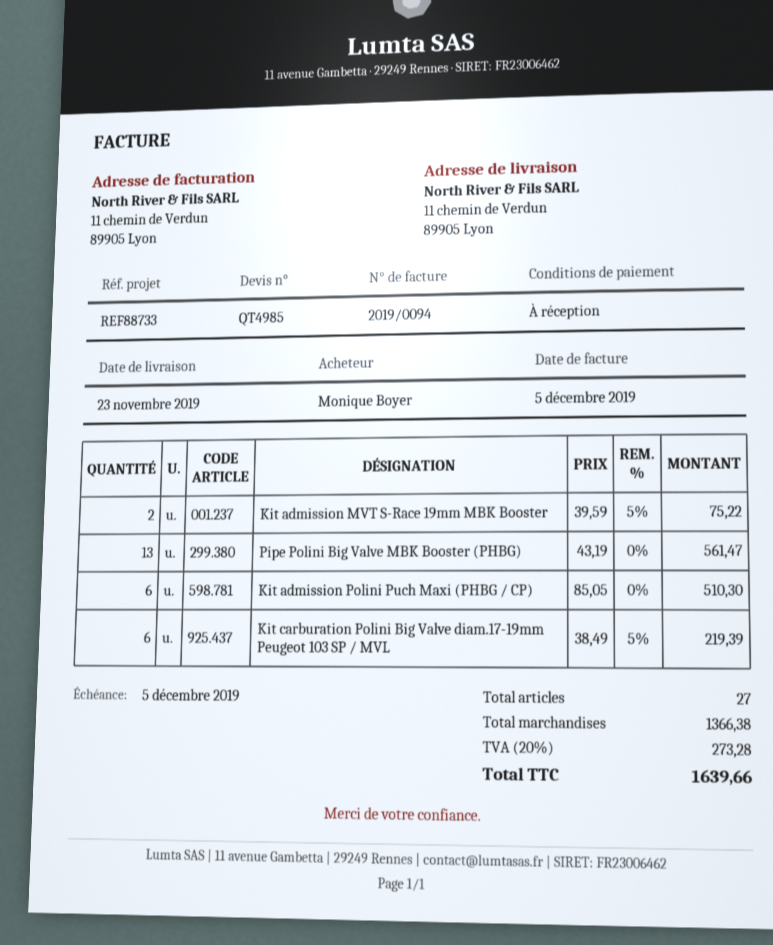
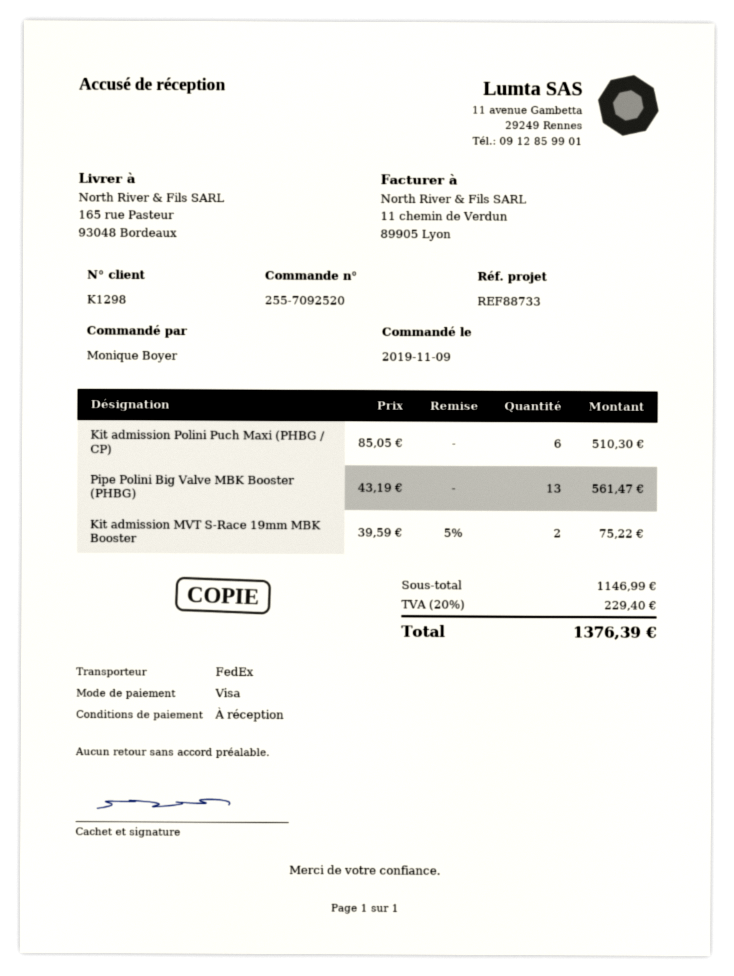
ship to: 11 chemin de Verdun, 89905 Lyon -> 165 rue Pasteur, 93048 Bordeaux
Kit carburation Polini Big Valve diam.17-19mm Peugeot 103 SP / MVL: 6 x 38.49 - 5% = 219.39 -> none
subtotal: 1366.38 -> 1146.99
tax: 20% = 273.28 -> 20% = 229.40
total: 1639.66 -> 1376.39

